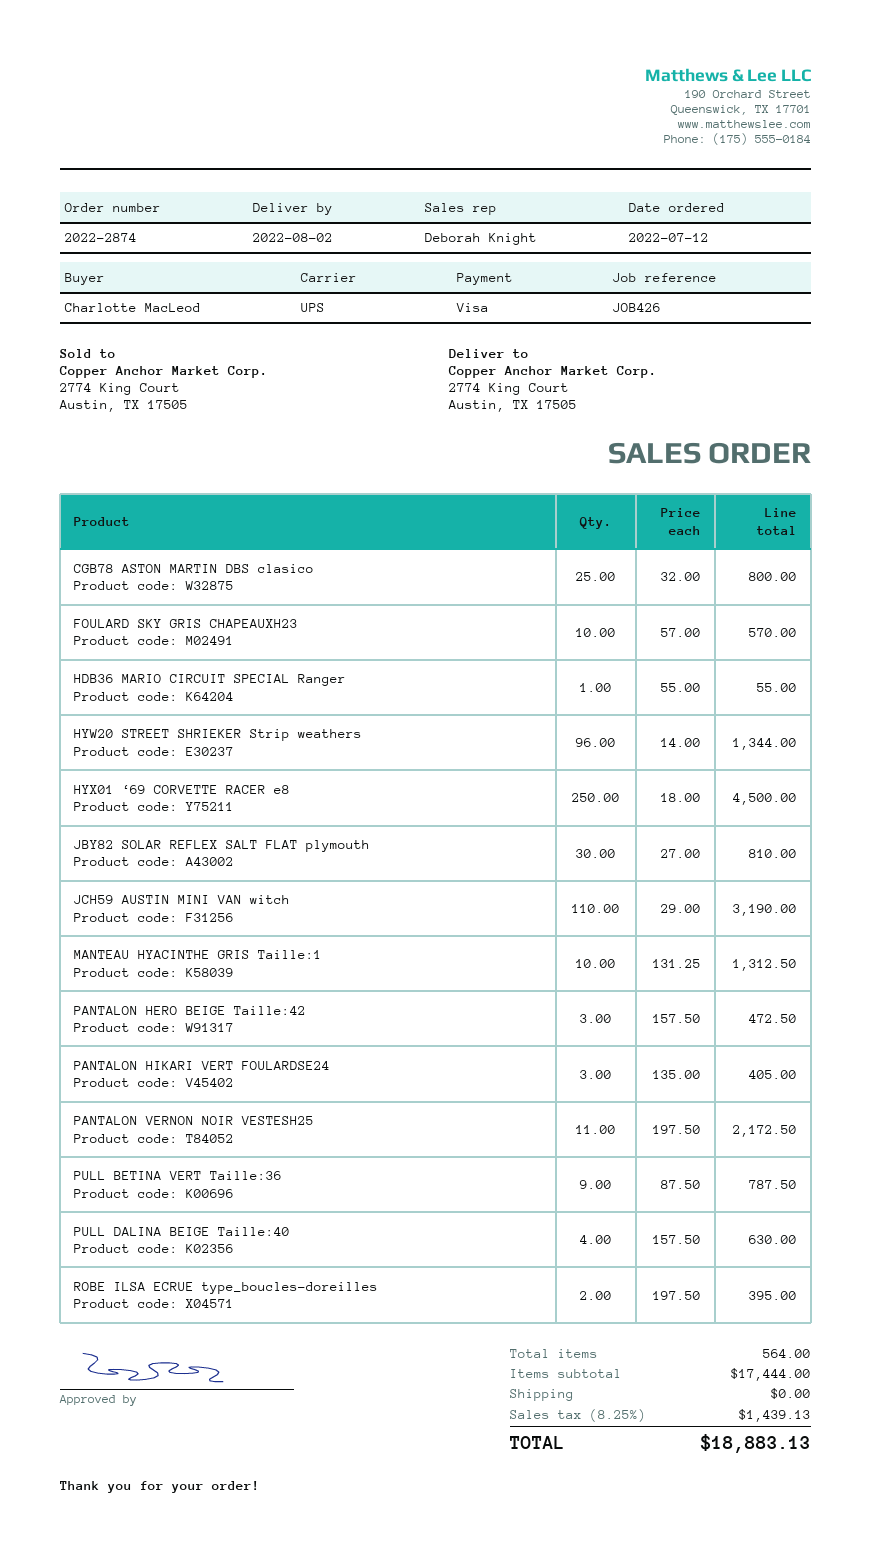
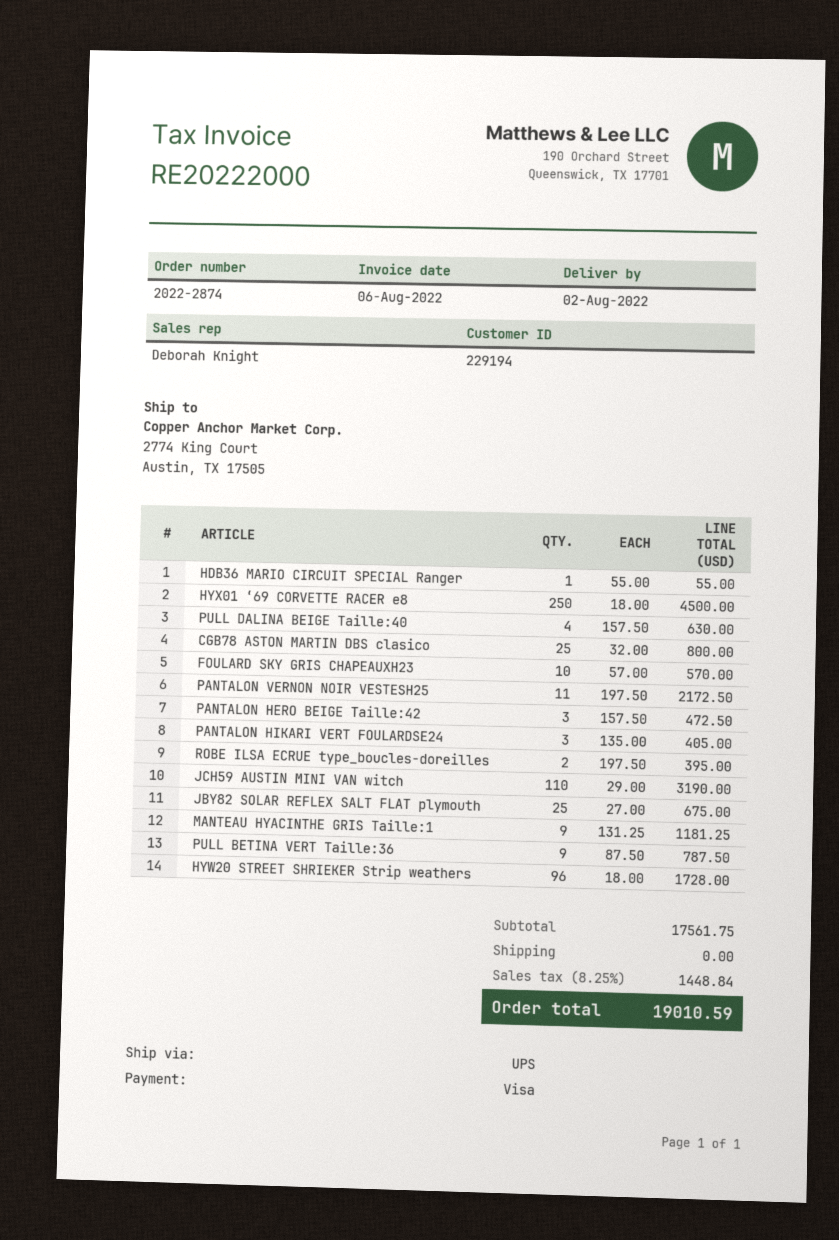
HYW20 STREET SHRIEKER Strip weathers: 96 x 14.00 = 1344.00 -> 96 x 18.00 = 1728.00
JBY82 SOLAR REFLEX SALT FLAT plymouth: 30 x 27.00 = 810.00 -> 25 x 27.00 = 675.00
MANTEAU HYACINTHE GRIS Taille:1: 10 x 131.25 = 1312.50 -> 9 x 131.25 = 1181.25
subtotal: 17444.00 -> 17561.75
tax: 8.25% = 1439.13 -> 8.25% = 1448.84
total: 18883.13 -> 19010.59

